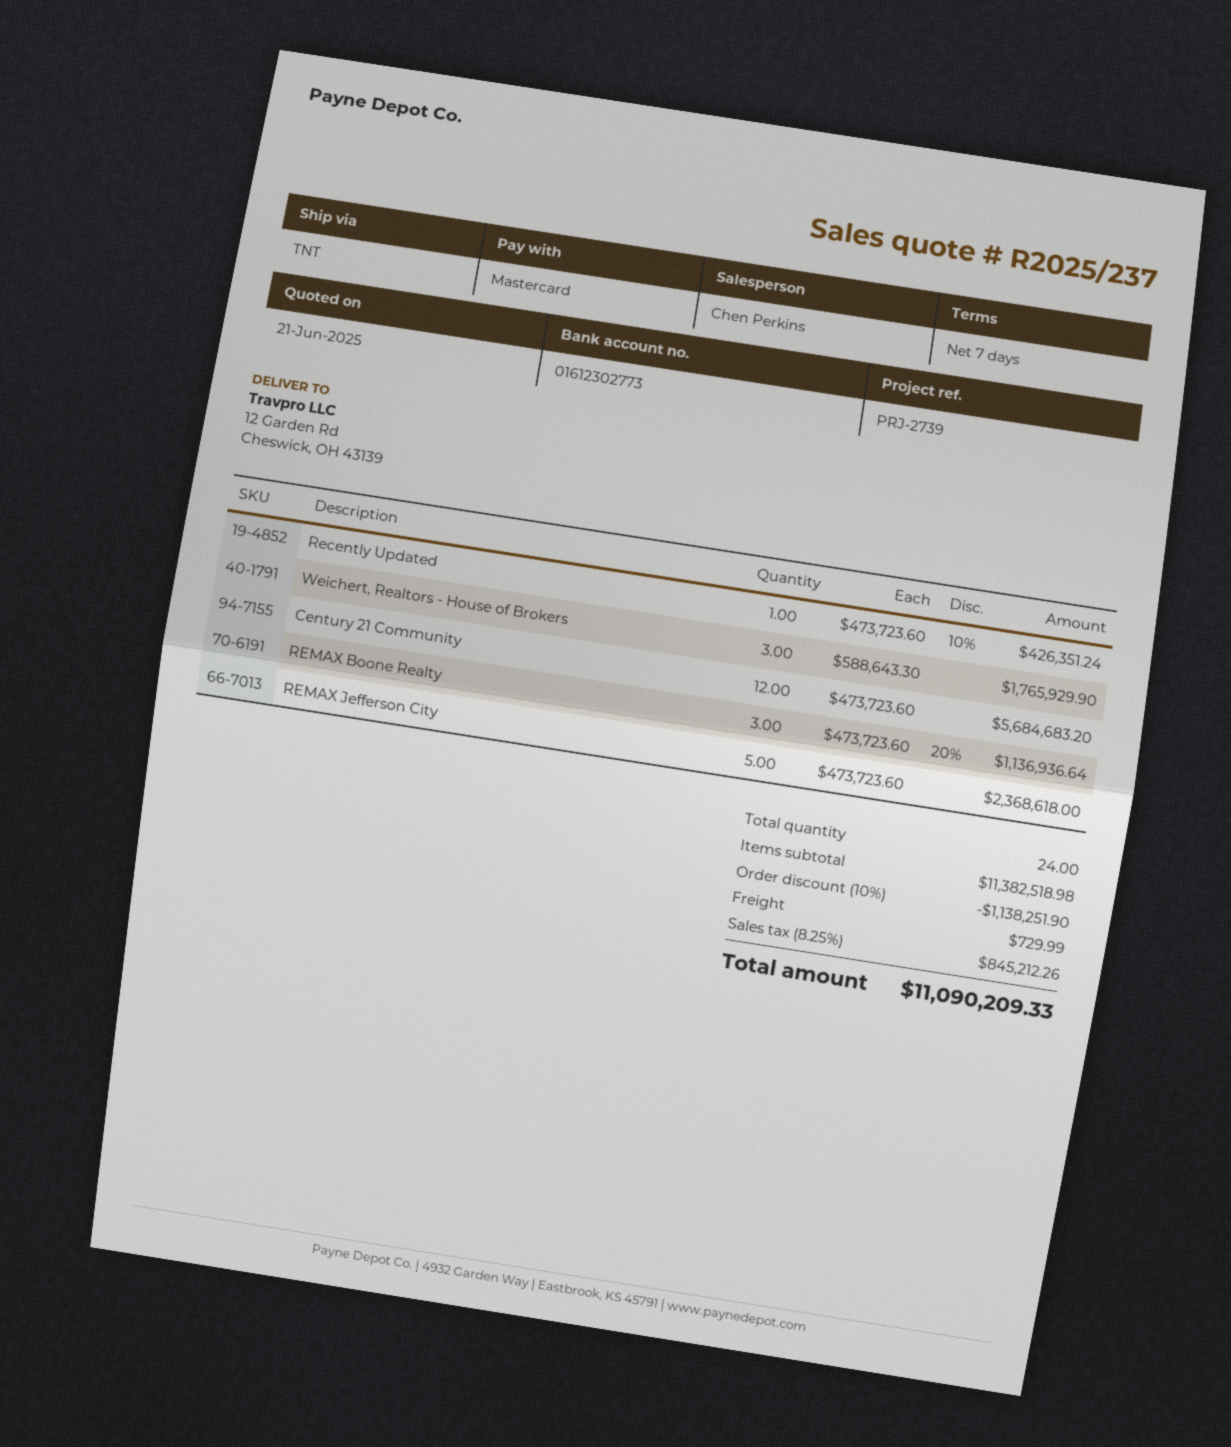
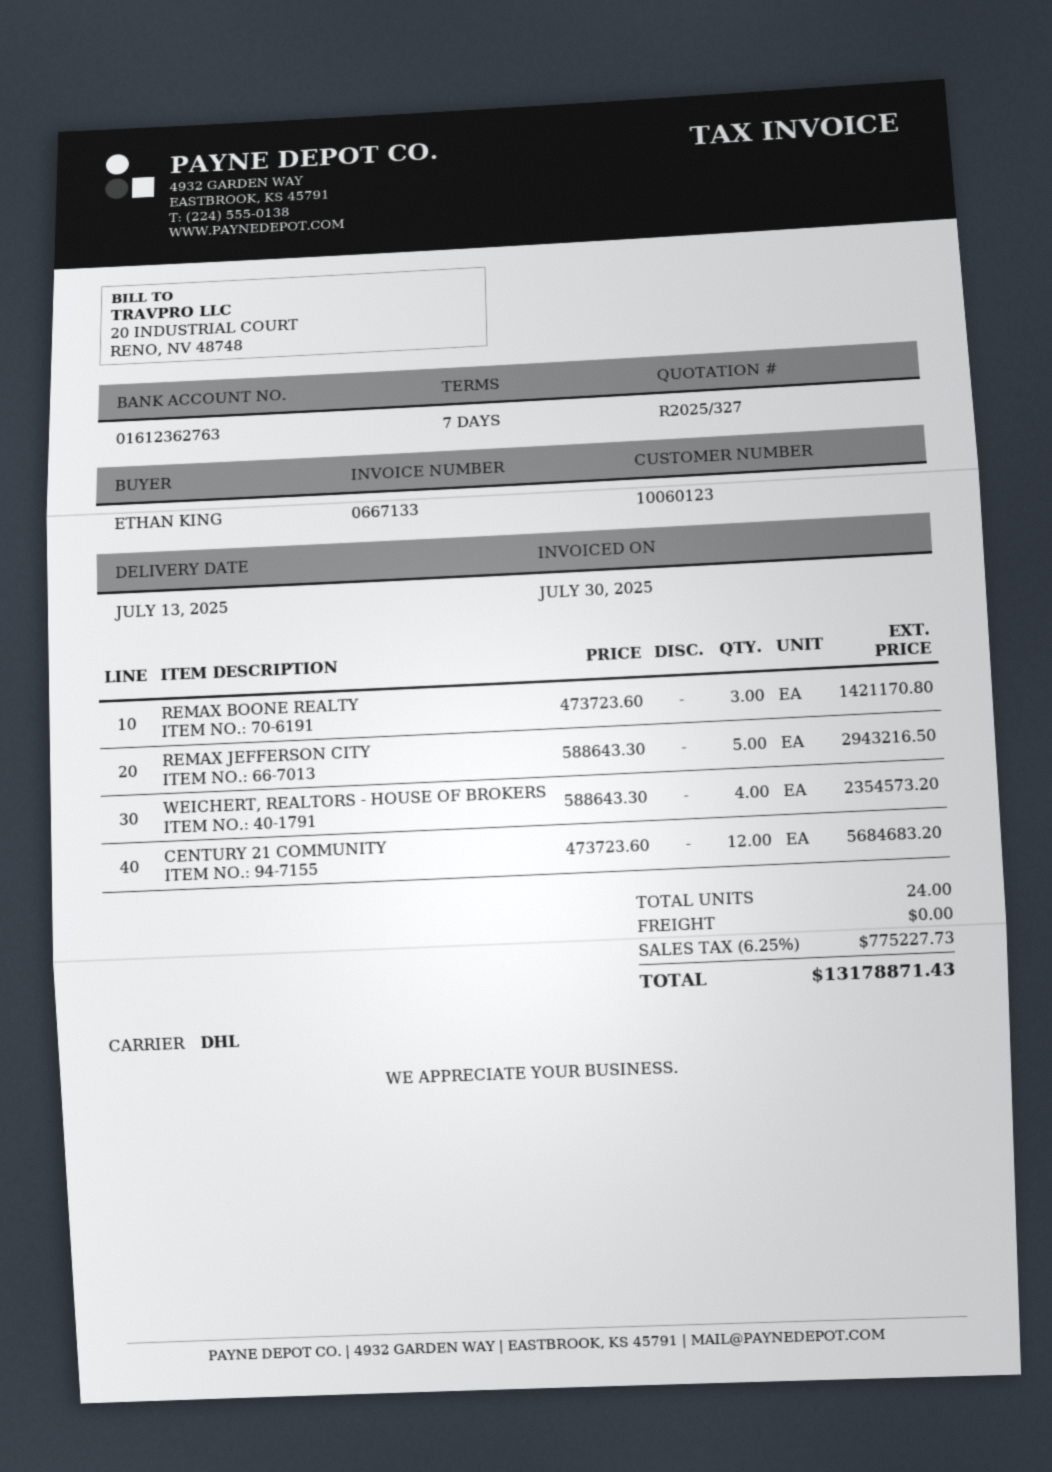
quote number: R2025/237 -> R2025/327
bank account: 01612302773 -> 01612362763
shipping method: TNT -> DHL
Recently Updated: 1 x 473723.60 - 10% = 426351.24 -> none
Weichert, Realtors - House of Brokers: 3 x 588643.30 = 1765929.90 -> 4 x 588643.30 = 2354573.20
REMAX Boone Realty: 3 x 473723.60 - 20% = 1136936.64 -> 3 x 473723.60 = 1421170.80
REMAX Jefferson City: 5 x 473723.60 = 2368618.00 -> 5 x 588643.30 = 2943216.50
discount: 10% = 1138251.90 -> none
shipping: 729.99 -> 0.00
tax: 8.25% = 845212.26 -> 6.25% = 775227.73
total: 11090209.33 -> 13178871.43

